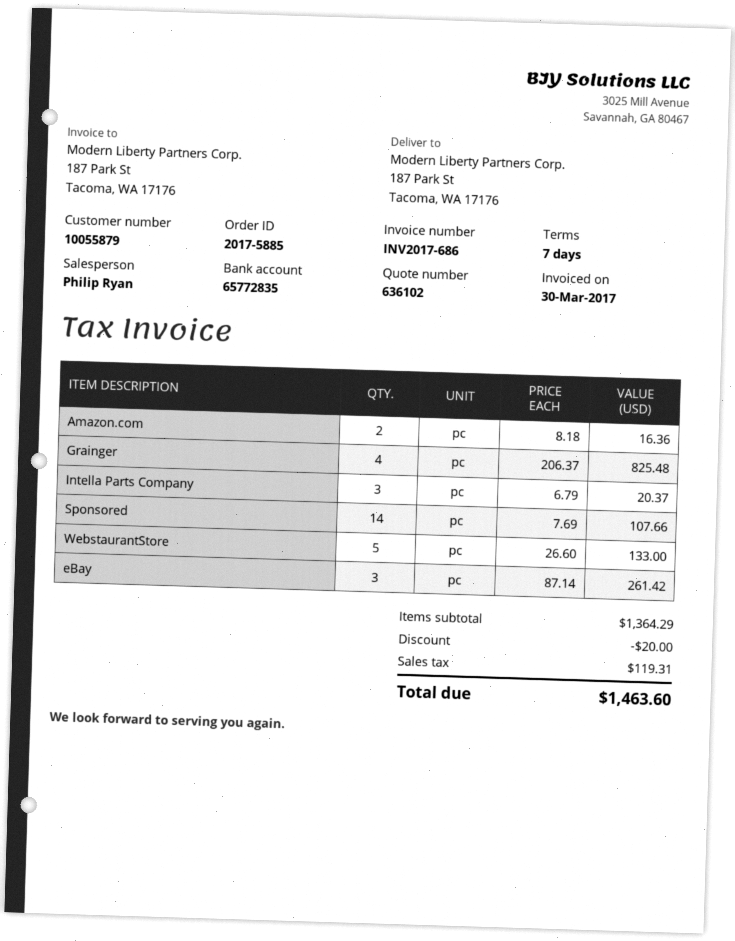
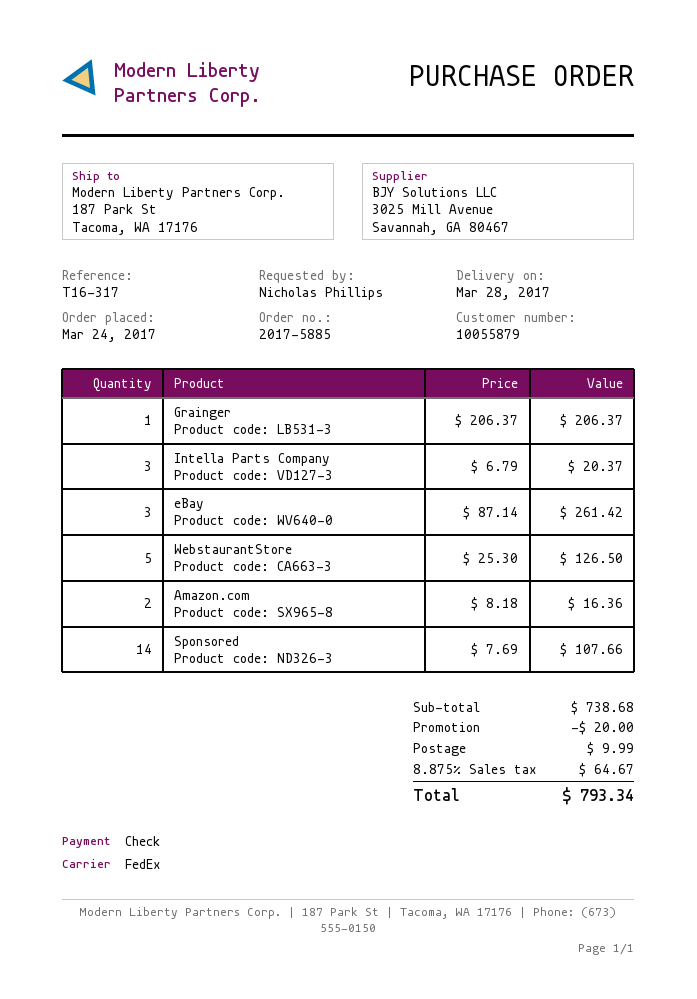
Grainger: 4 x 206.37 = 825.48 -> 1 x 206.37 = 206.37
WebstaurantStore: 5 x 26.60 = 133.00 -> 5 x 25.30 = 126.50
subtotal: 1364.29 -> 738.68
shipping: none -> 9.99
tax: 119.31 -> 64.67
total: 1463.60 -> 793.34

